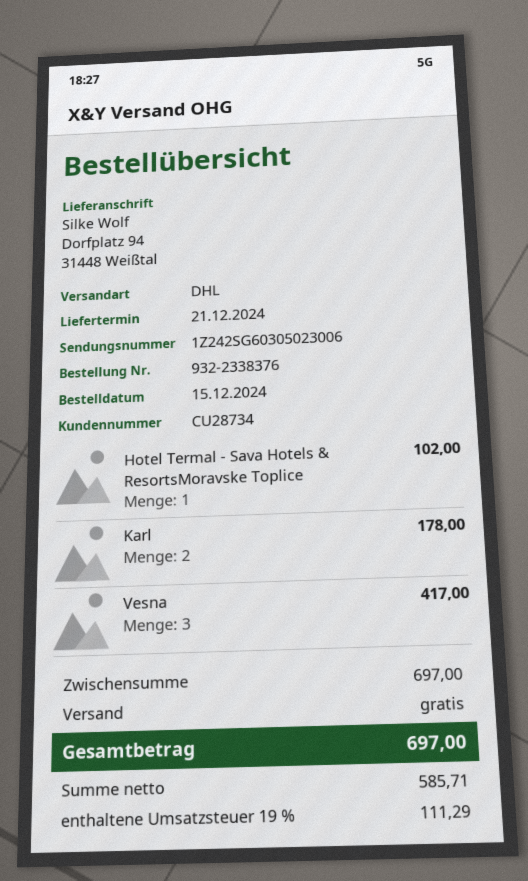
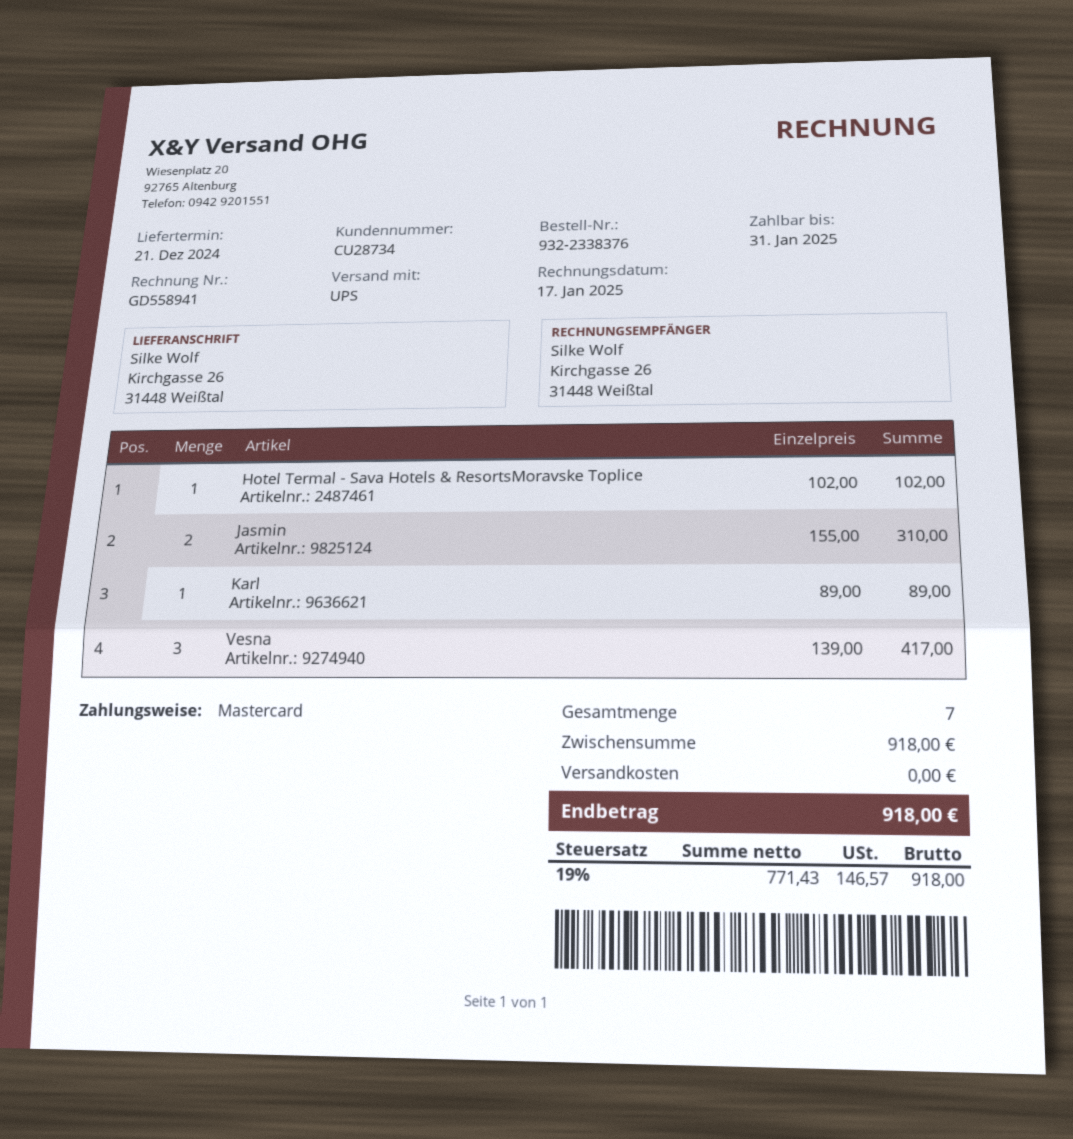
shipping method: DHL -> UPS
ship to: Dorfplatz 94, 31448 Weißtal -> Kirchgasse 26, 31448 Weißtal
Karl: 2 for 178.00 -> 1 for 89.00
Jasmin: none -> 2 for 310.00
subtotal: 697.00 -> 918.00
net: 585.71 -> 771.43
tax: 19% = 111.29 -> 19% = 146.57
total: 697.00 -> 918.00

